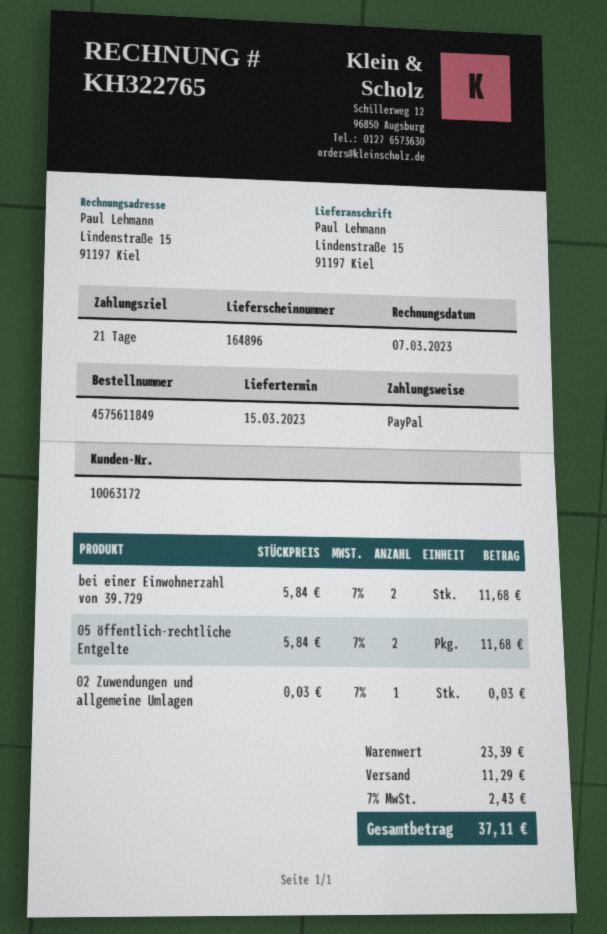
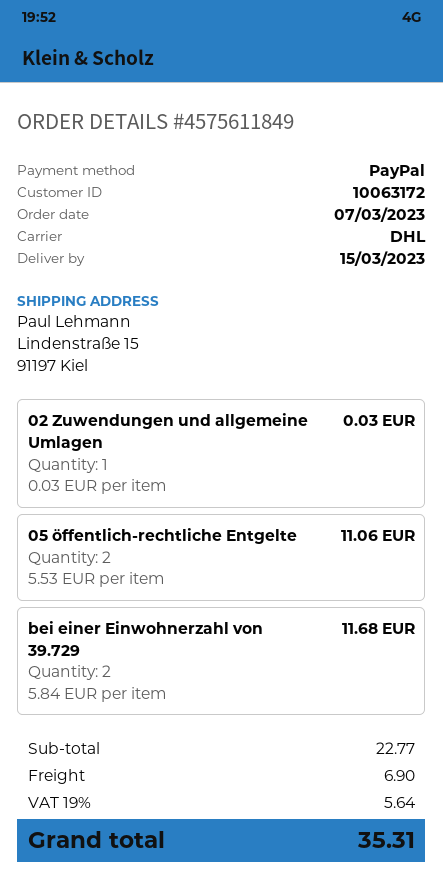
05 öffentlich-rechtliche Entgelte: 2 x 5.84 = 11.68 -> 2 x 5.53 = 11.06
subtotal: 23.39 -> 22.77
shipping: 11.29 -> 6.90
tax: 7% = 2.43 -> 19% = 5.64
total: 37.11 -> 35.31

